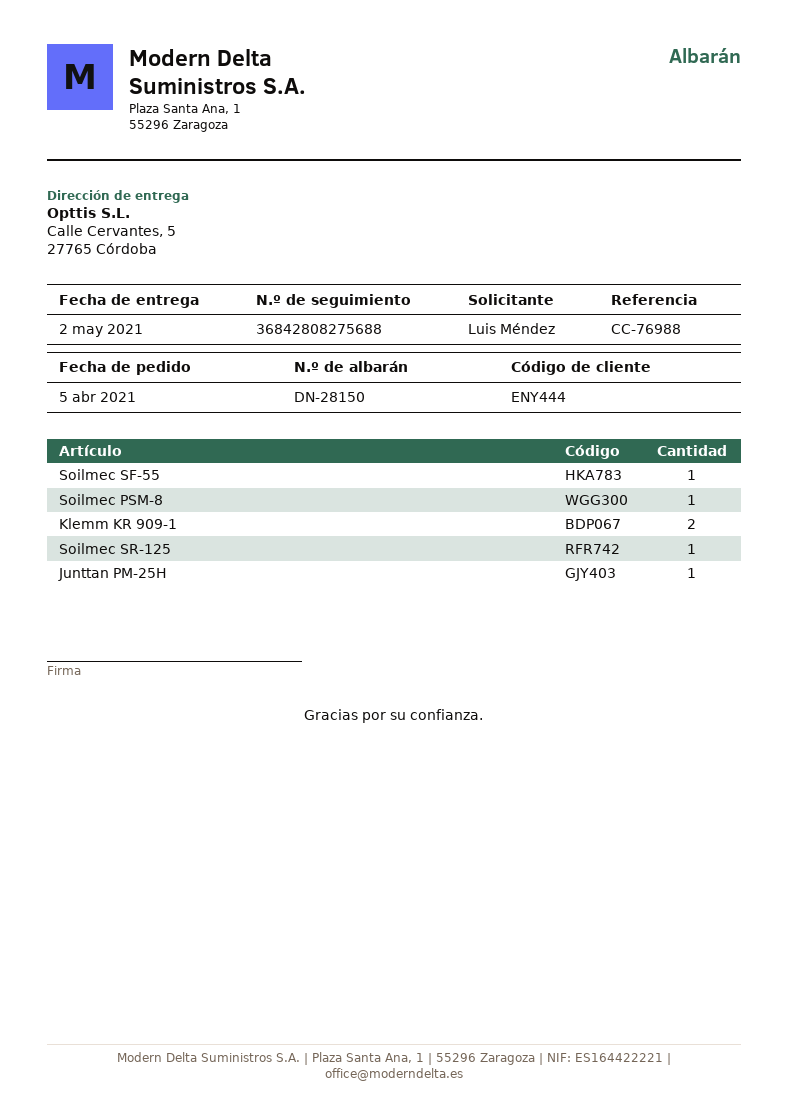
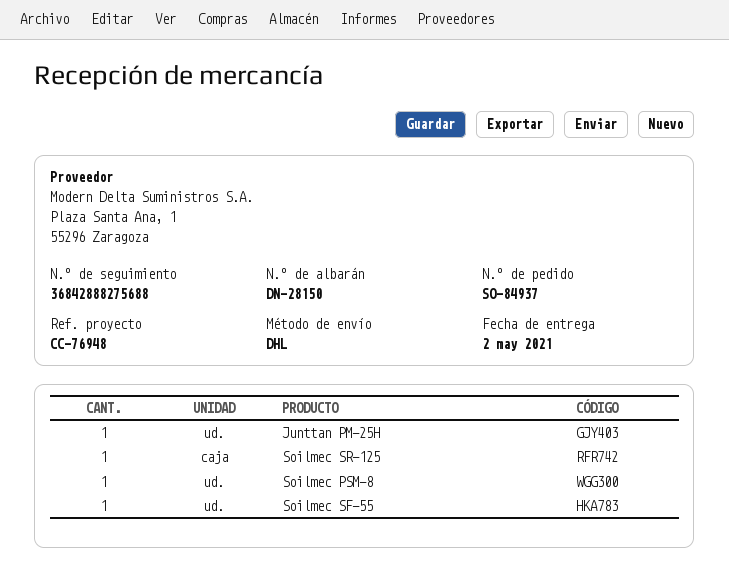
reference: CC-76988 -> CC-76948
tracking number: 36842808275688 -> 36842888275688
Klemm KR 909-1: 2 -> none

